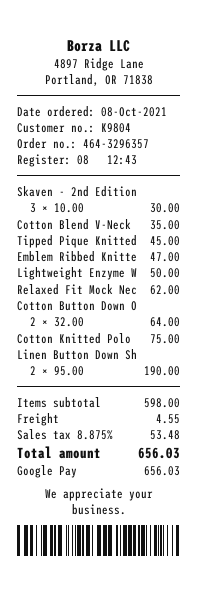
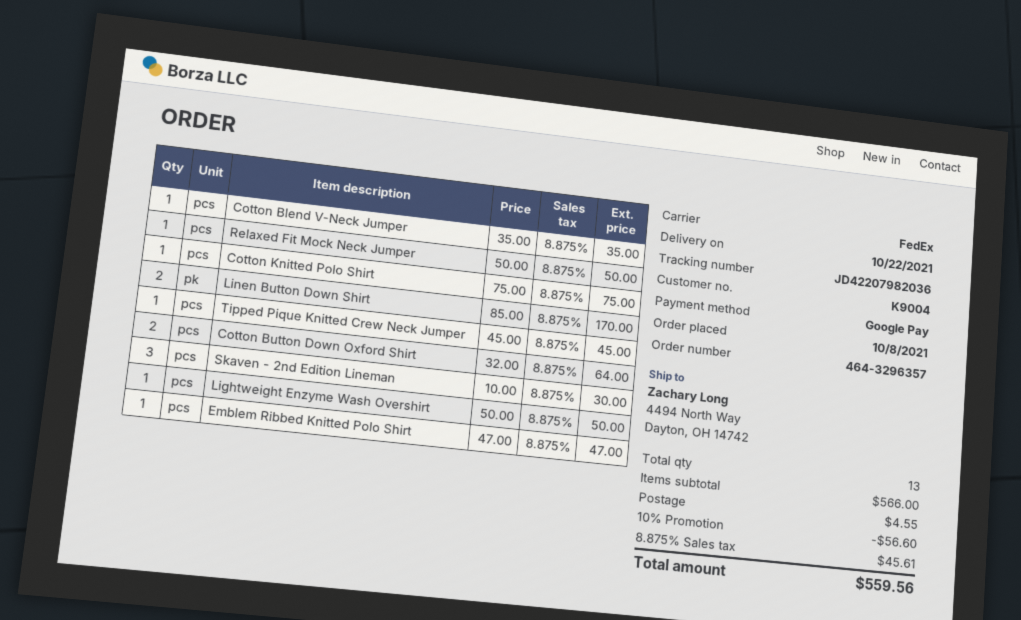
customer number: K9804 -> K9004
Relaxed Fit Mock Nec: 1 x 62.00 = 62.00 -> 1 x 50.00 = 50.00
Linen Button Down Sh: 2 x 95.00 = 190.00 -> 2 x 85.00 = 170.00
subtotal: 598.00 -> 566.00
discount: none -> 10% = 56.60
tax: 8.875% = 53.48 -> 8.875% = 45.61
total: 656.03 -> 559.56

